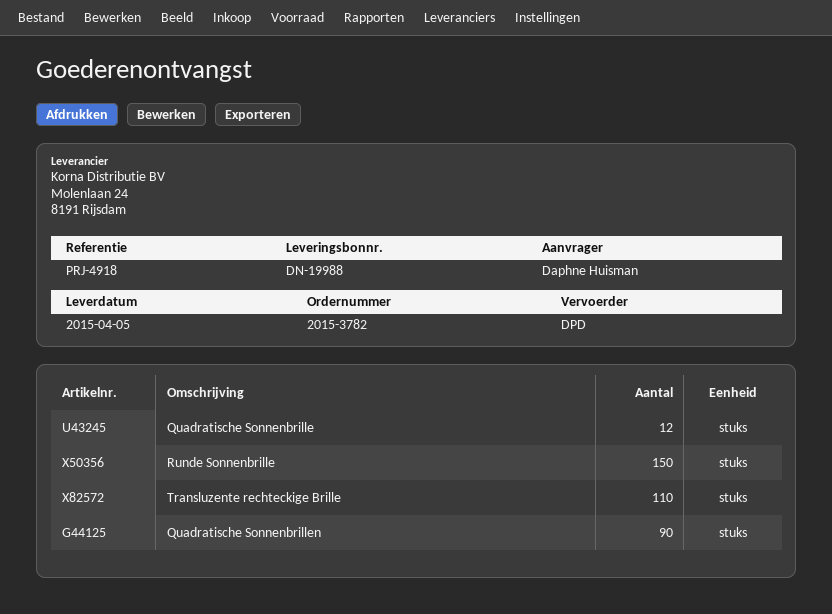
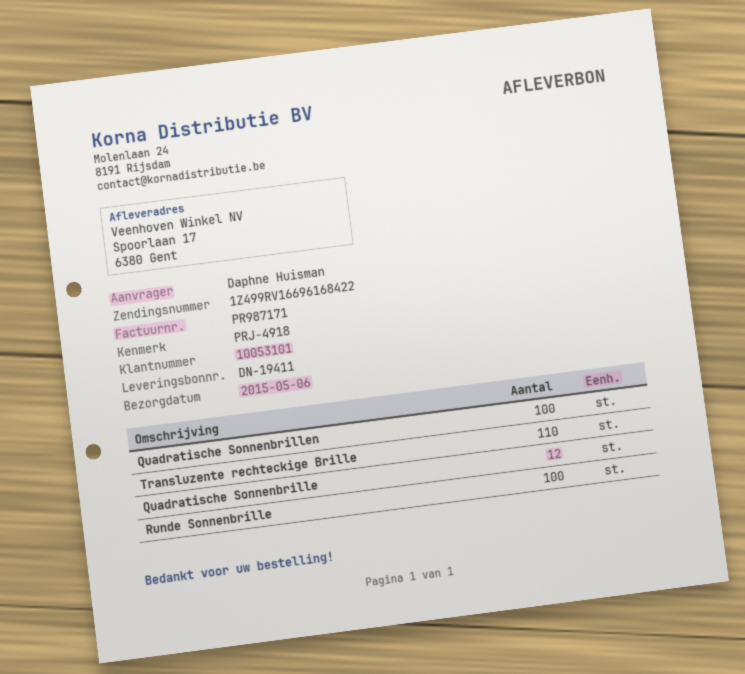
delivery note number: DN-19988 -> DN-19411
delivery date: 2015-04-05 -> 2015-05-06
Runde Sonnenbrille: 150 -> 100
Quadratische Sonnenbrillen: 90 -> 100

